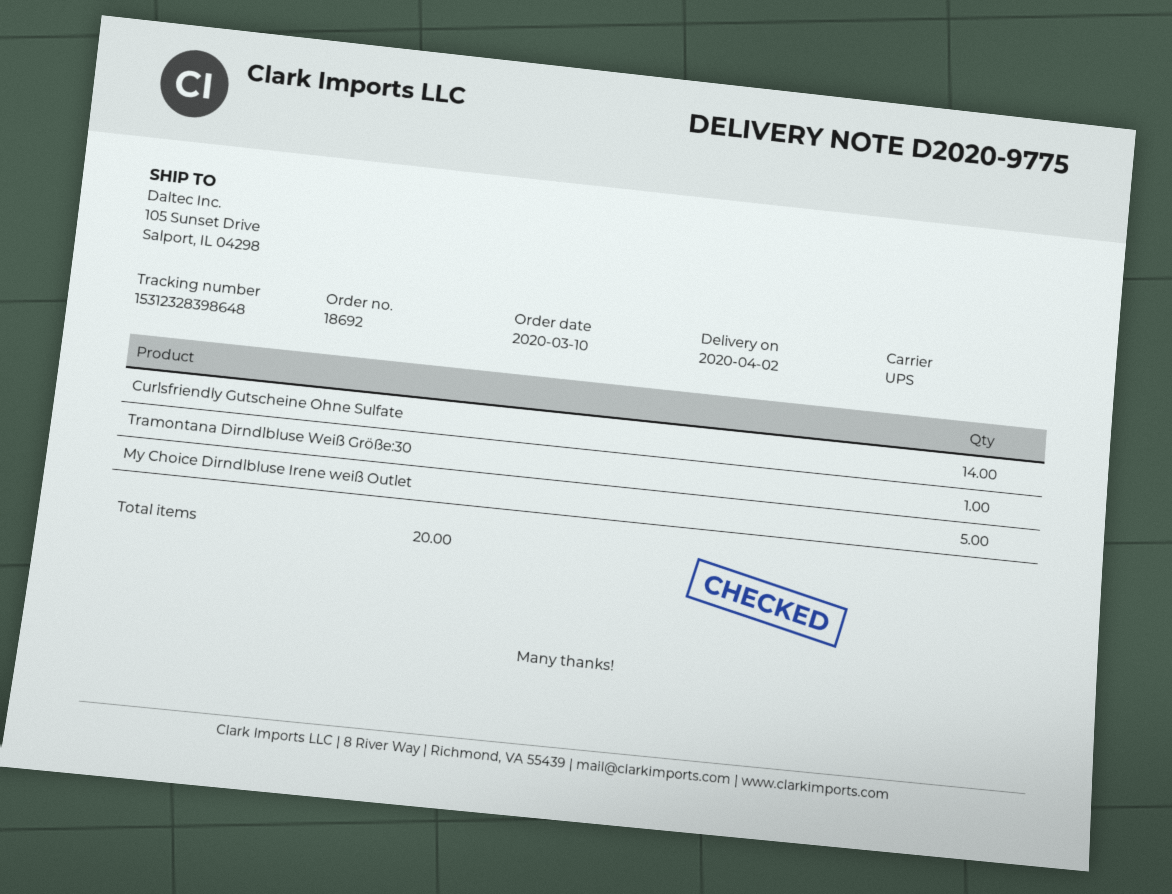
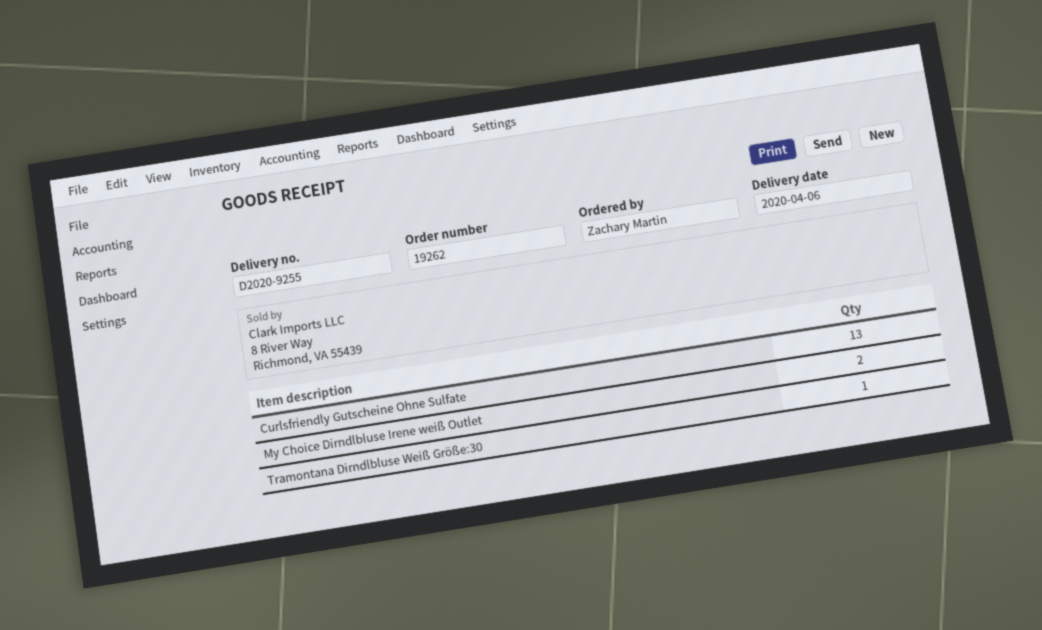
order number: 18692 -> 19262
delivery note number: D2020-9775 -> D2020-9255
delivery date: 2020-04-02 -> 2020-04-06
Curlsfriendly Gutscheine Ohne Sulfate: 14 -> 13
My Choice Dirndlbluse Irene weiß Outlet: 5 -> 2

